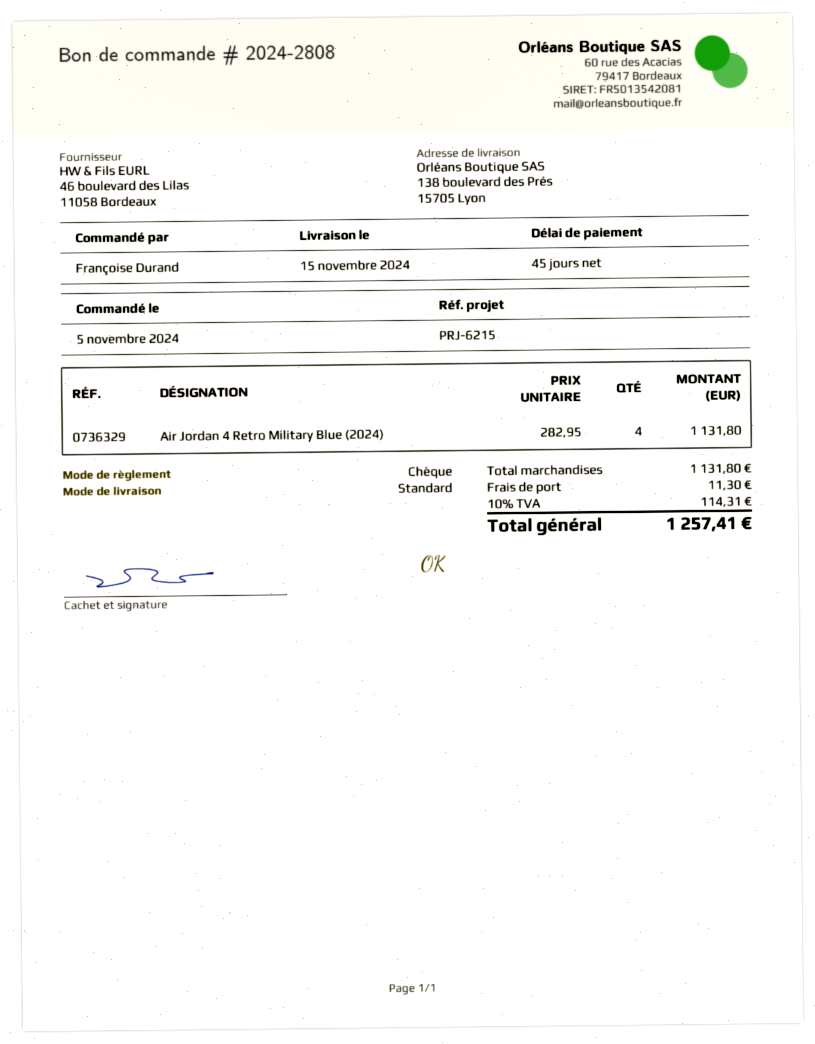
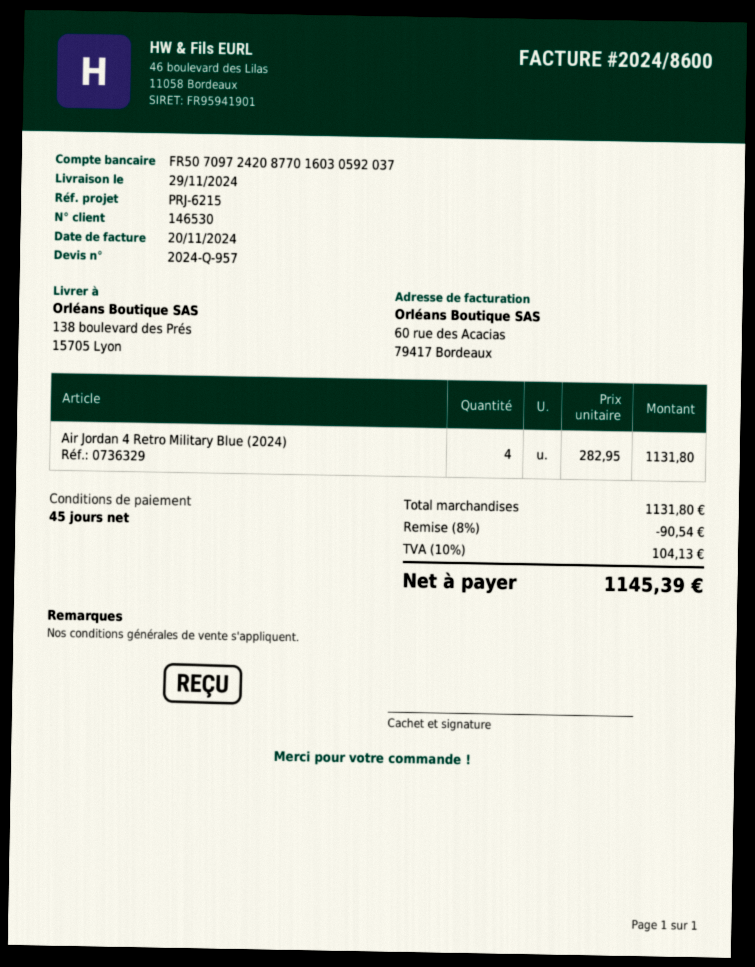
delivery date: 2024-11-15 -> 2024-11-29
discount: none -> 8% = 90.54
shipping: 11.30 -> none
tax: 10% = 114.31 -> 10% = 104.13
total: 1257.41 -> 1145.39

